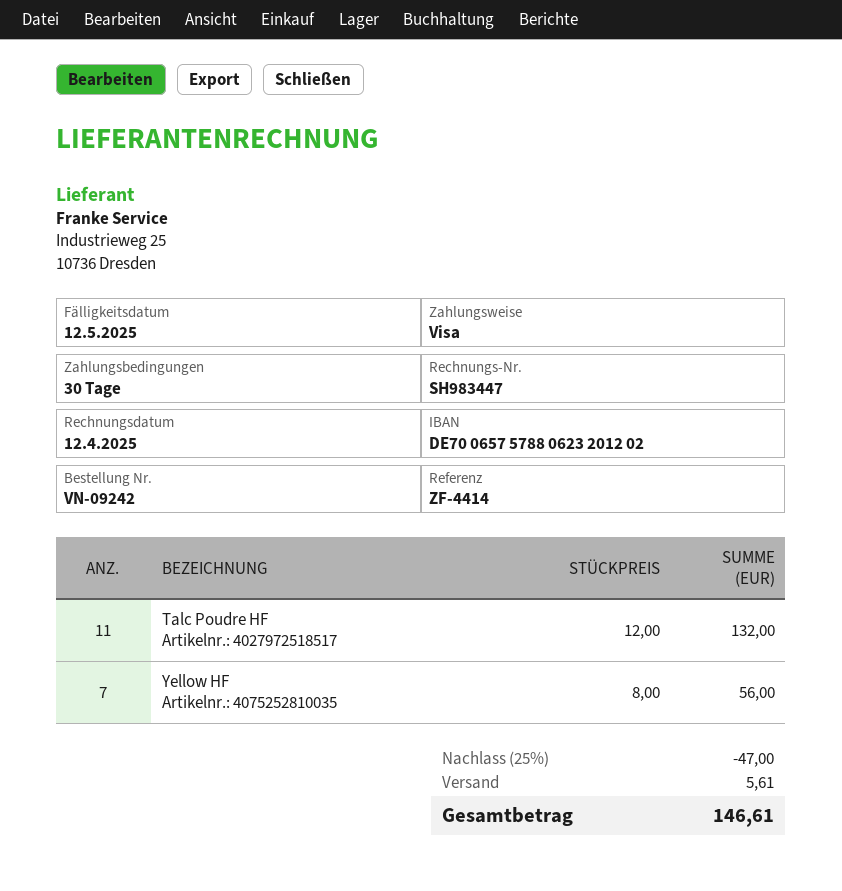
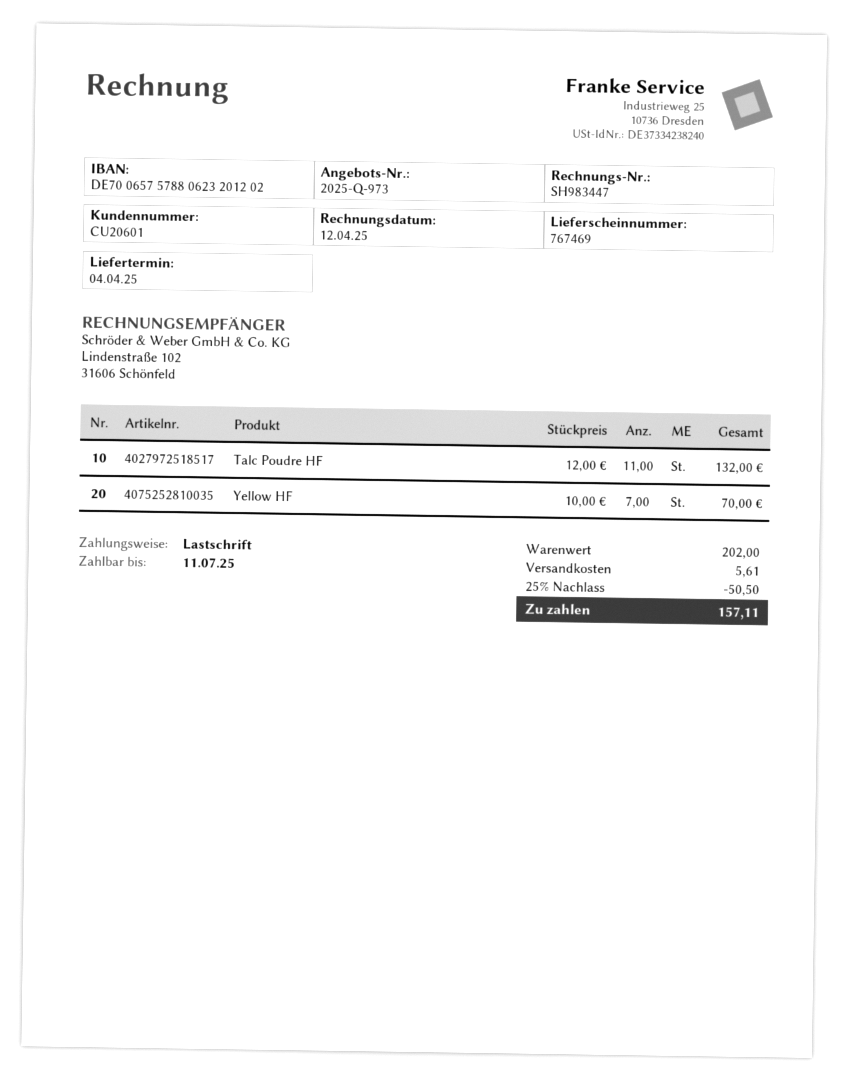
due date: 2025-05-12 -> 2025-07-11
payment method: Visa -> direct debit
Yellow HF: 7 x 8.00 = 56.00 -> 7 x 10.00 = 70.00
discount: 25% = 47.00 -> 25% = 50.50
total: 146.61 -> 157.11

